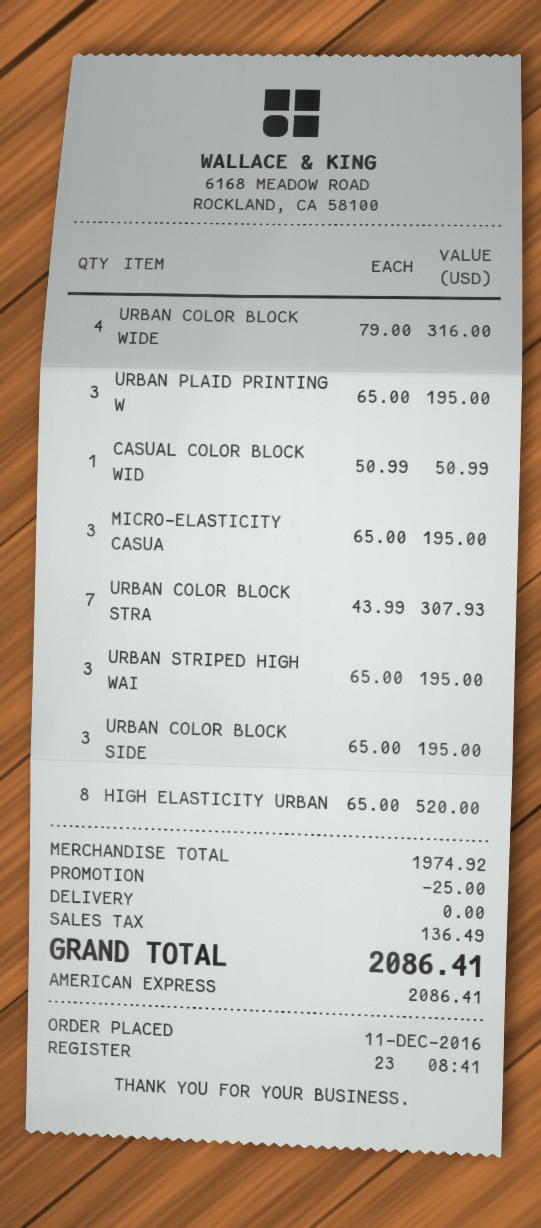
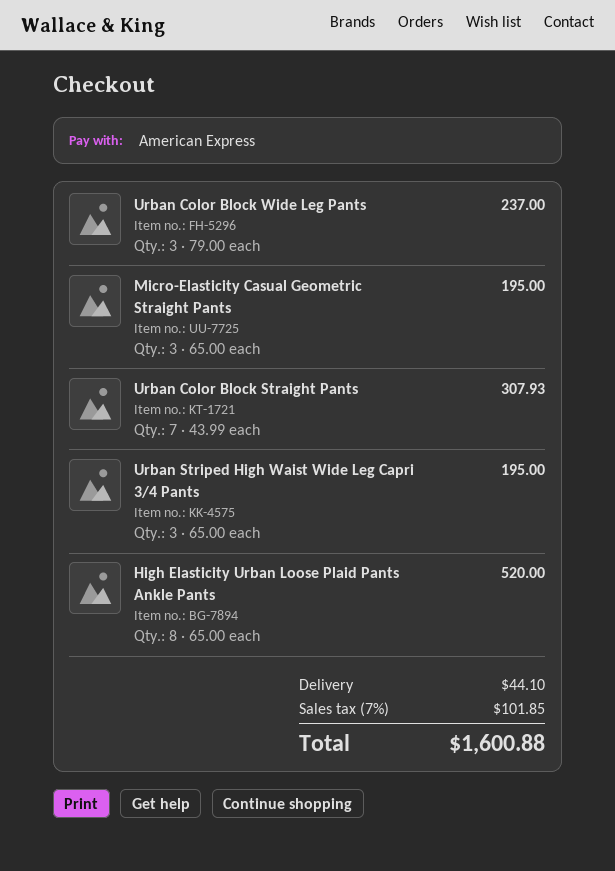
URBAN COLOR BLOCK WIDE: 4 x 79.00 = 316.00 -> 3 x 79.00 = 237.00
URBAN PLAID PRINTING W: 3 x 65.00 = 195.00 -> none
CASUAL COLOR BLOCK WID: 1 x 50.99 = 50.99 -> none
URBAN COLOR BLOCK SIDE: 3 x 65.00 = 195.00 -> none
discount: 25.00 -> none
shipping: 0.00 -> 44.10
tax: 136.49 -> 101.85
total: 2086.41 -> 1600.88

